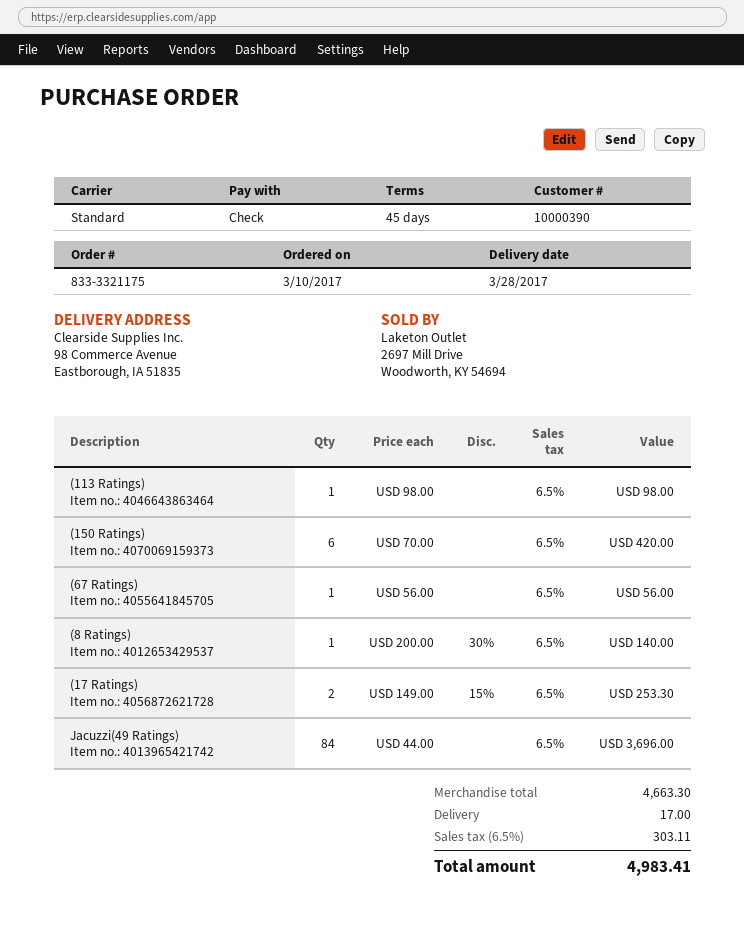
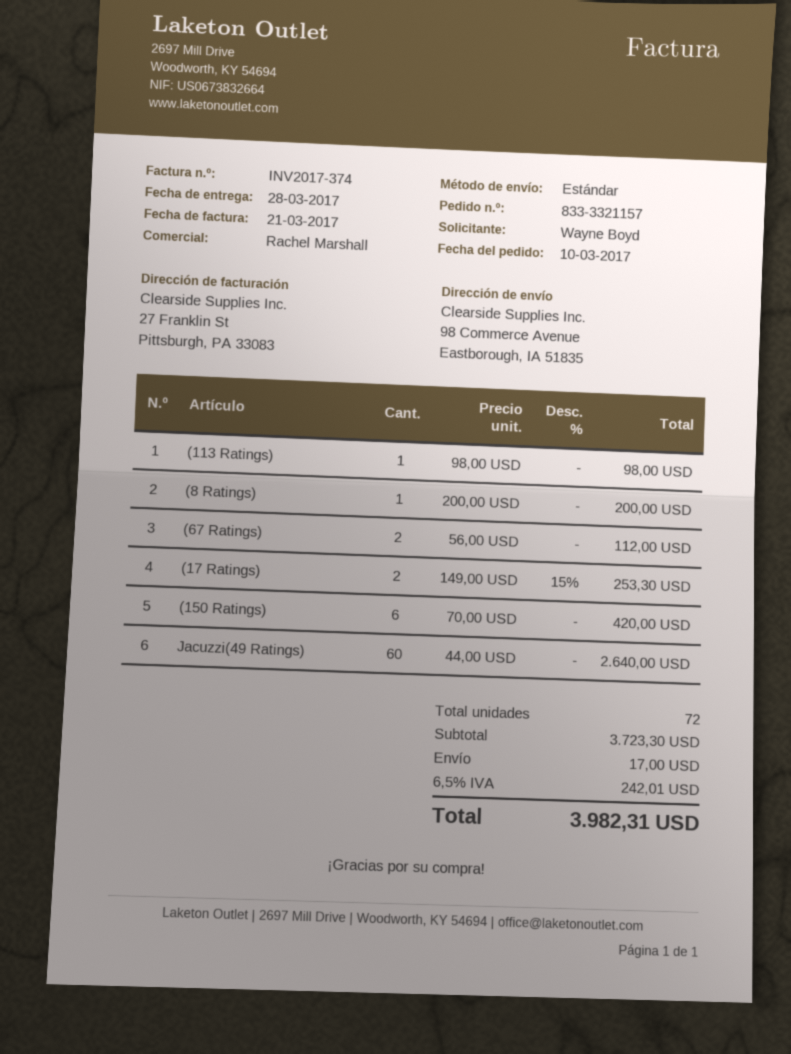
order number: 833-3321175 -> 833-3321157
(67 Ratings): 1 x 56.00 = 56.00 -> 2 x 56.00 = 112.00
(8 Ratings): 1 x 200.00 - 30% = 140.00 -> 1 x 200.00 = 200.00
Jacuzzi(49 Ratings): 84 x 44.00 = 3696.00 -> 60 x 44.00 = 2640.00
subtotal: 4663.30 -> 3723.30
tax: 6.5% = 303.11 -> 6.5% = 242.01
total: 4983.41 -> 3982.31

